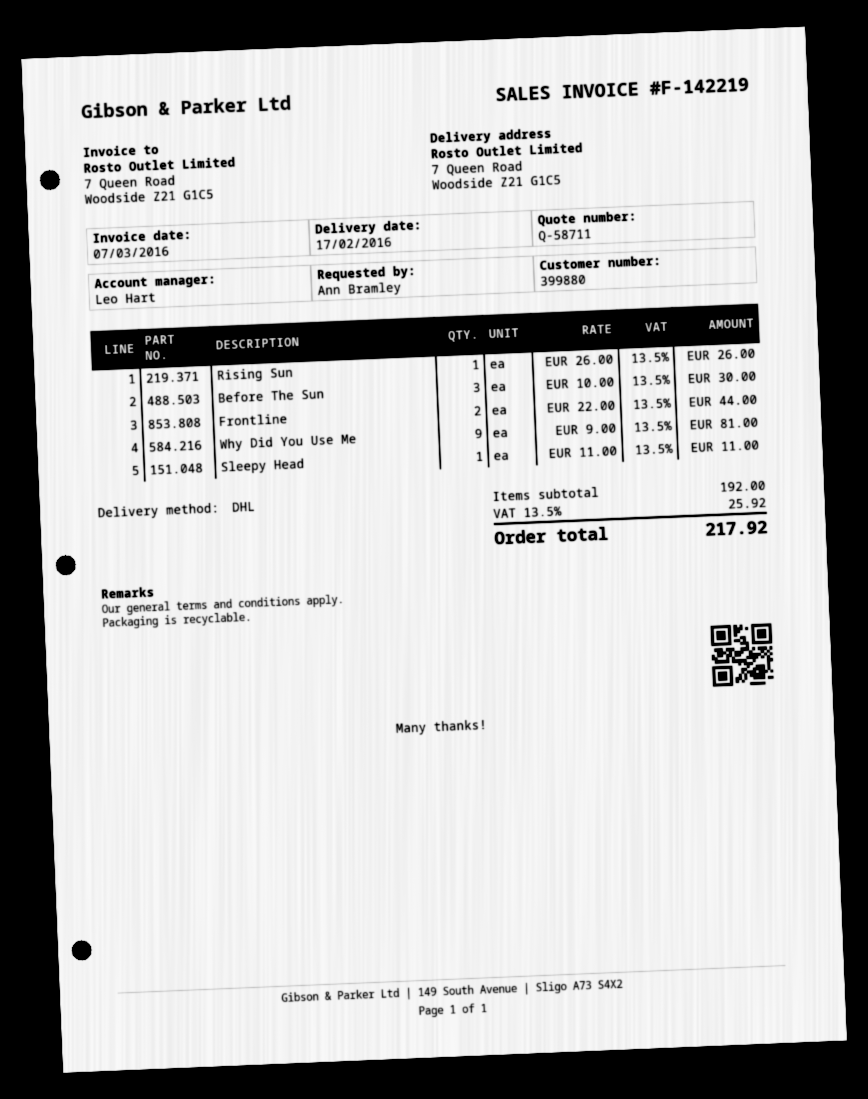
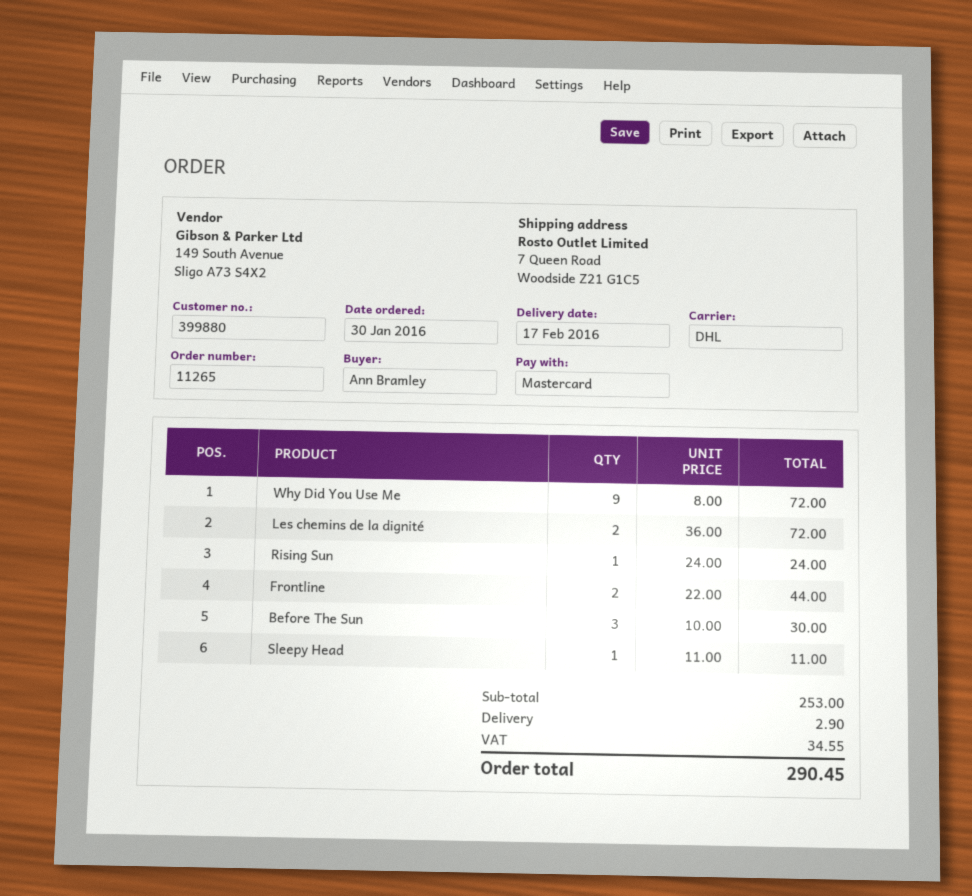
Rising Sun: 1 x 26.00 = 26.00 -> 1 x 24.00 = 24.00
Why Did You Use Me: 9 x 9.00 = 81.00 -> 9 x 8.00 = 72.00
Les chemins de la dignité: none -> 2 x 36.00 = 72.00
subtotal: 192.00 -> 253.00
shipping: none -> 2.90
tax: 25.92 -> 34.55
total: 217.92 -> 290.45

